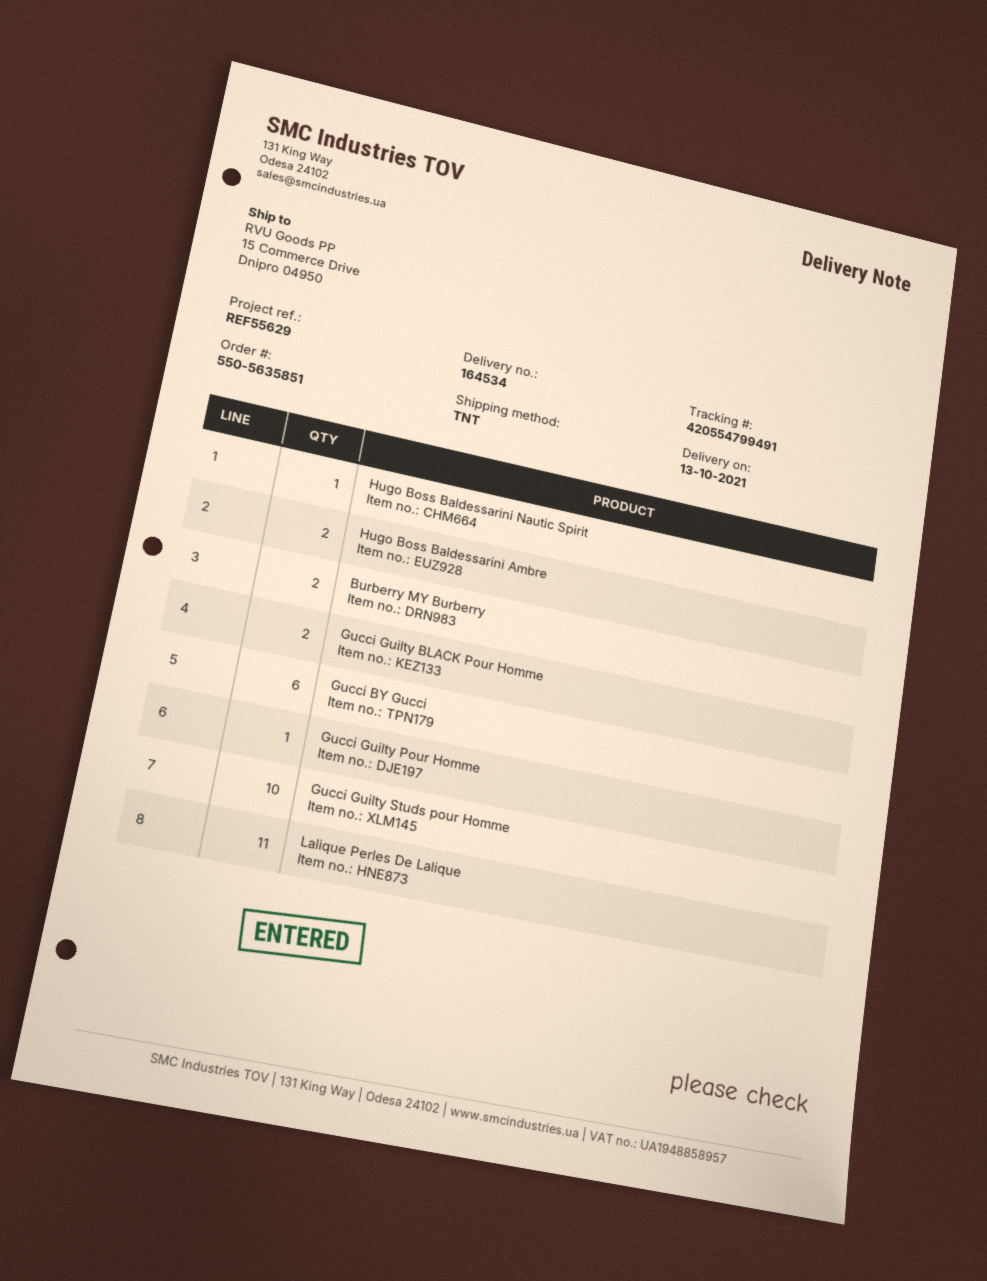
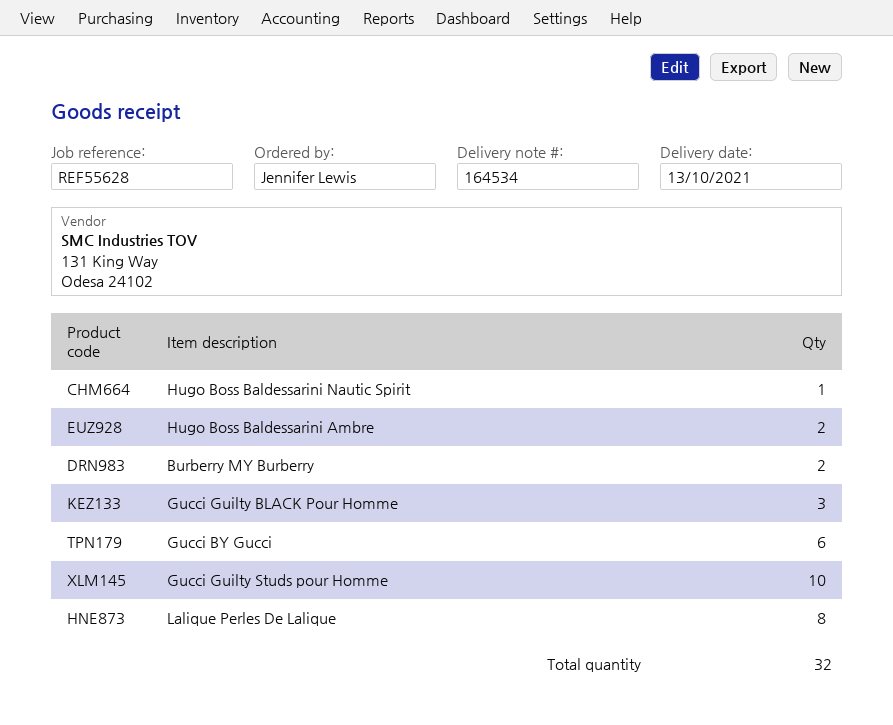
reference: REF55629 -> REF55628
Gucci Guilty BLACK Pour Homme: 2 -> 3
Gucci Guilty Pour Homme: 1 -> none
Lalique Perles De Lalique: 11 -> 8

